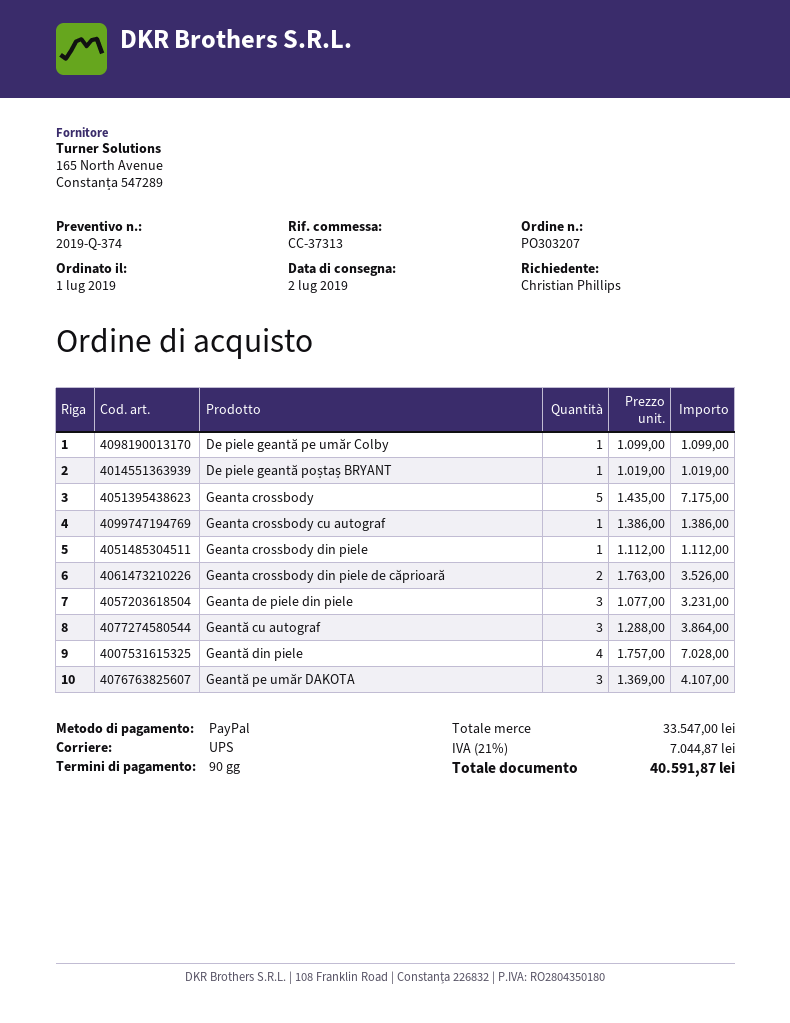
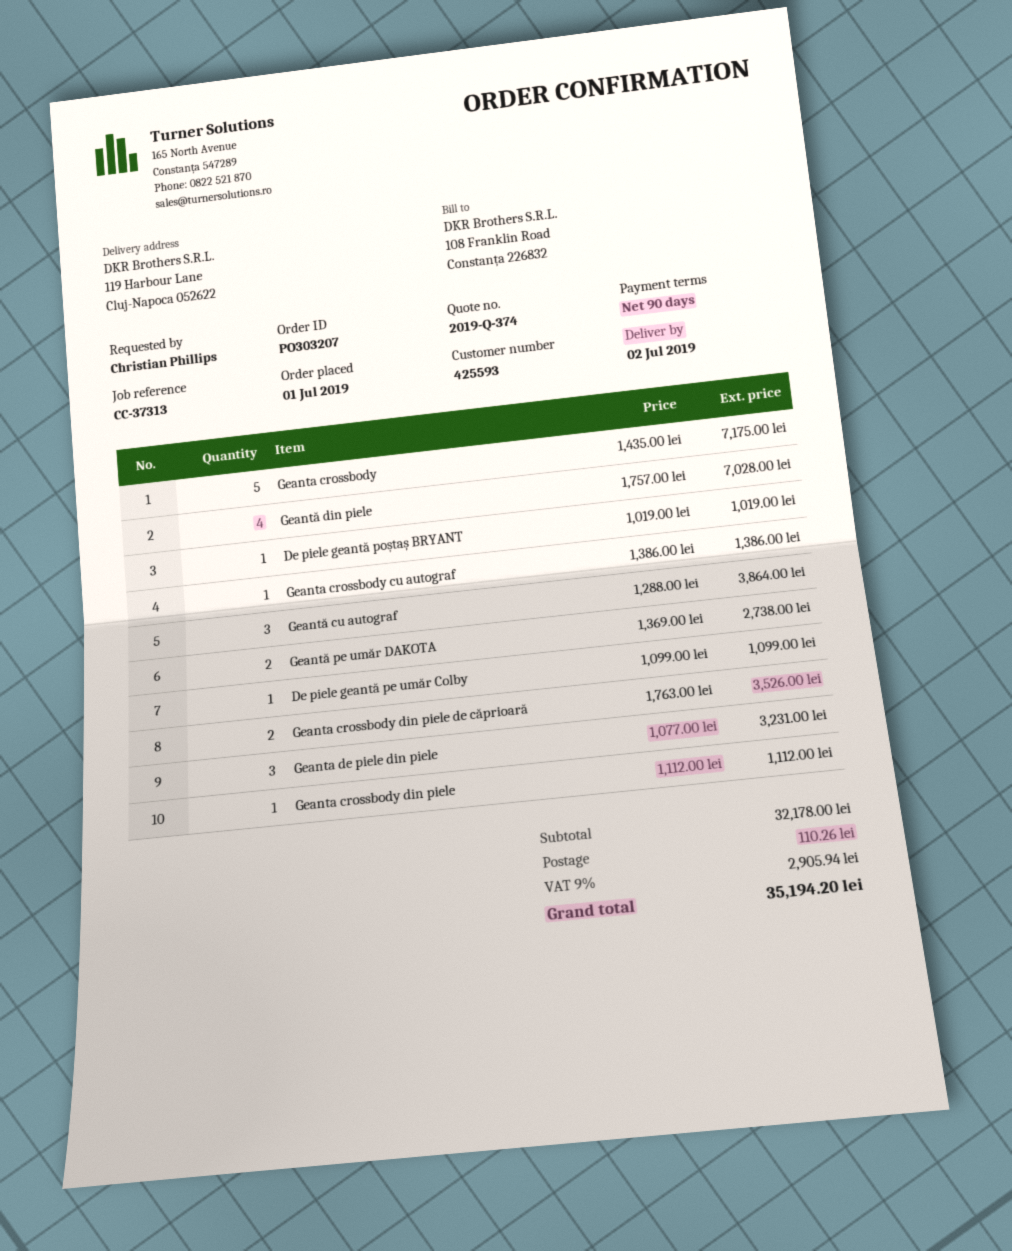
Geantă pe umăr DAKOTA: 3 x 1369.00 = 4107.00 -> 2 x 1369.00 = 2738.00
subtotal: 33547.00 -> 32178.00
shipping: none -> 110.26
tax: 21% = 7044.87 -> 9% = 2905.94
total: 40591.87 -> 35194.20

